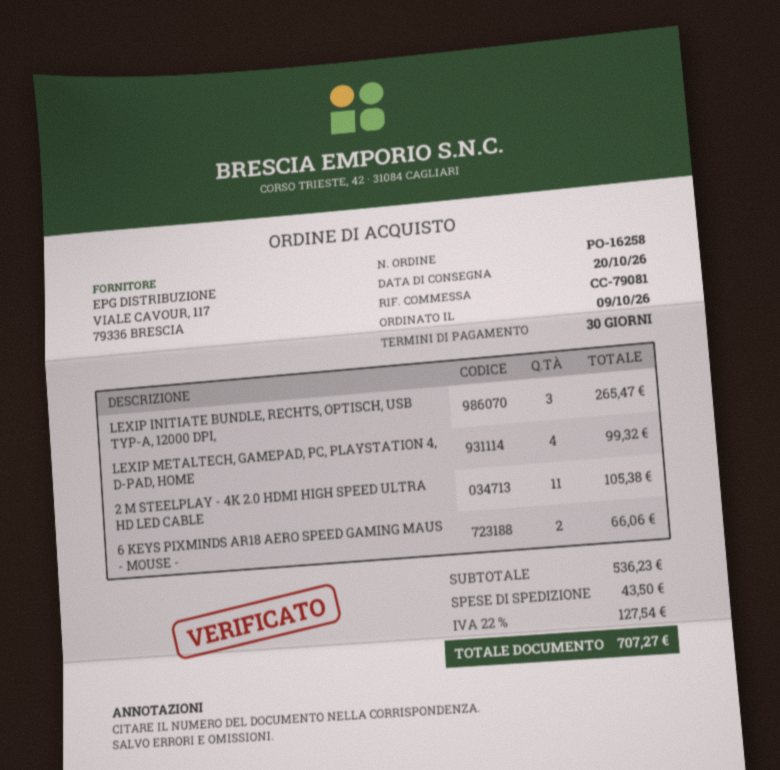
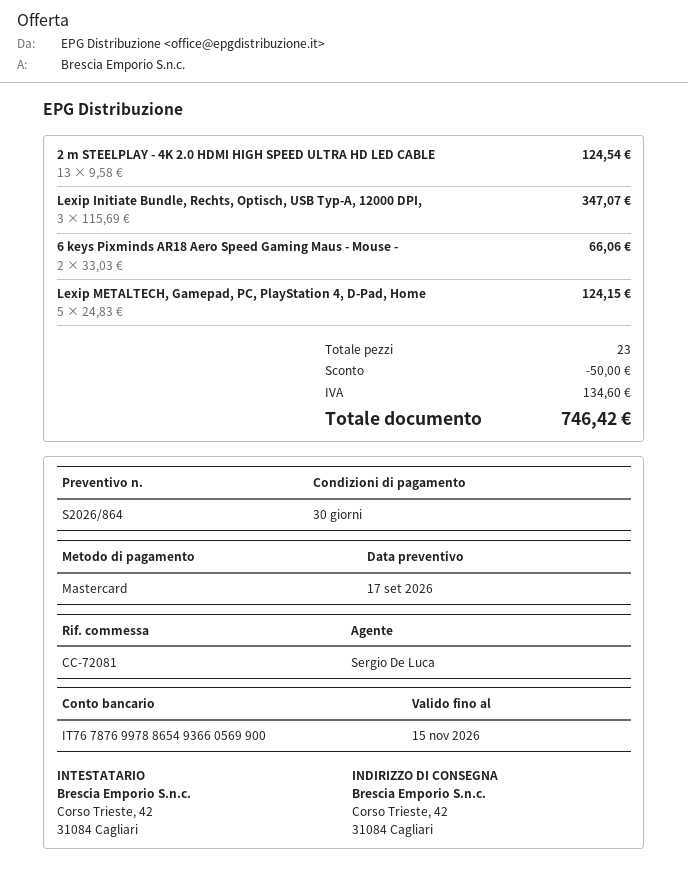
reference: CC-79081 -> CC-72081
LEXIP INITIATE BUNDLE, RECHTS, OPTISCH, USB TYP-A, 12000 DPI,: 3 for 265.47 -> 3 for 347.07
LEXIP METALTECH, GAMEPAD, PC, PLAYSTATION 4, D-PAD, HOME: 4 for 99.32 -> 5 for 124.15
2 M STEELPLAY - 4K 2.0 HDMI HIGH SPEED ULTRA HD LED CABLE: 11 for 105.38 -> 13 for 124.54
discount: none -> 50.00
shipping: 43.50 -> none
tax: 127.54 -> 134.60
total: 707.27 -> 746.42

